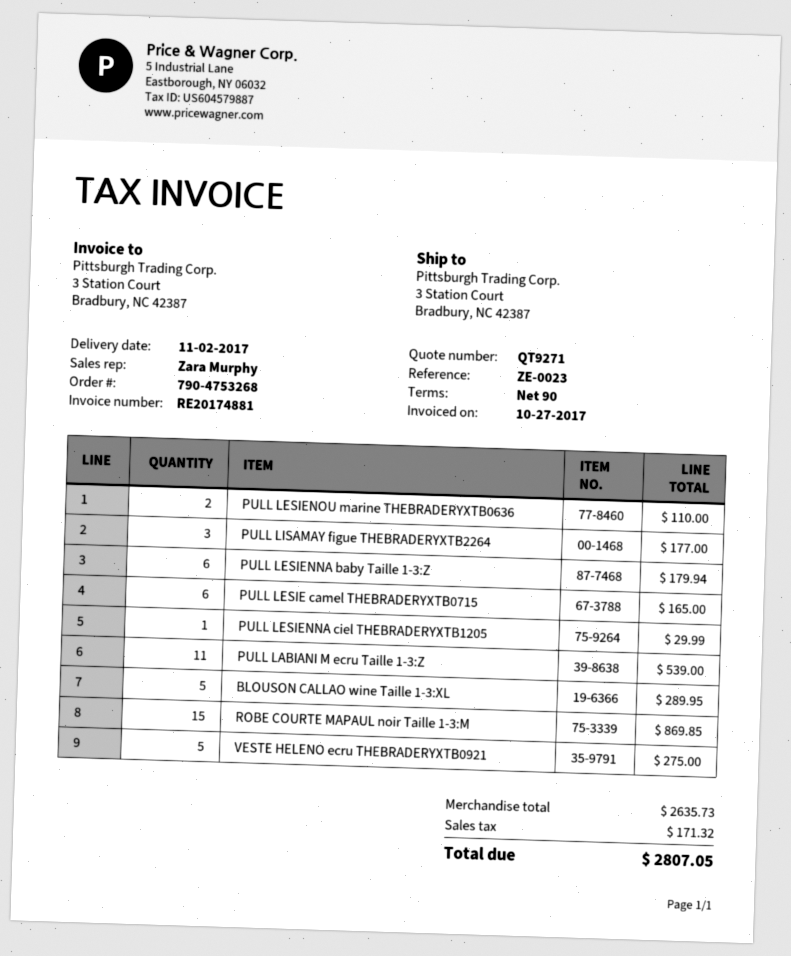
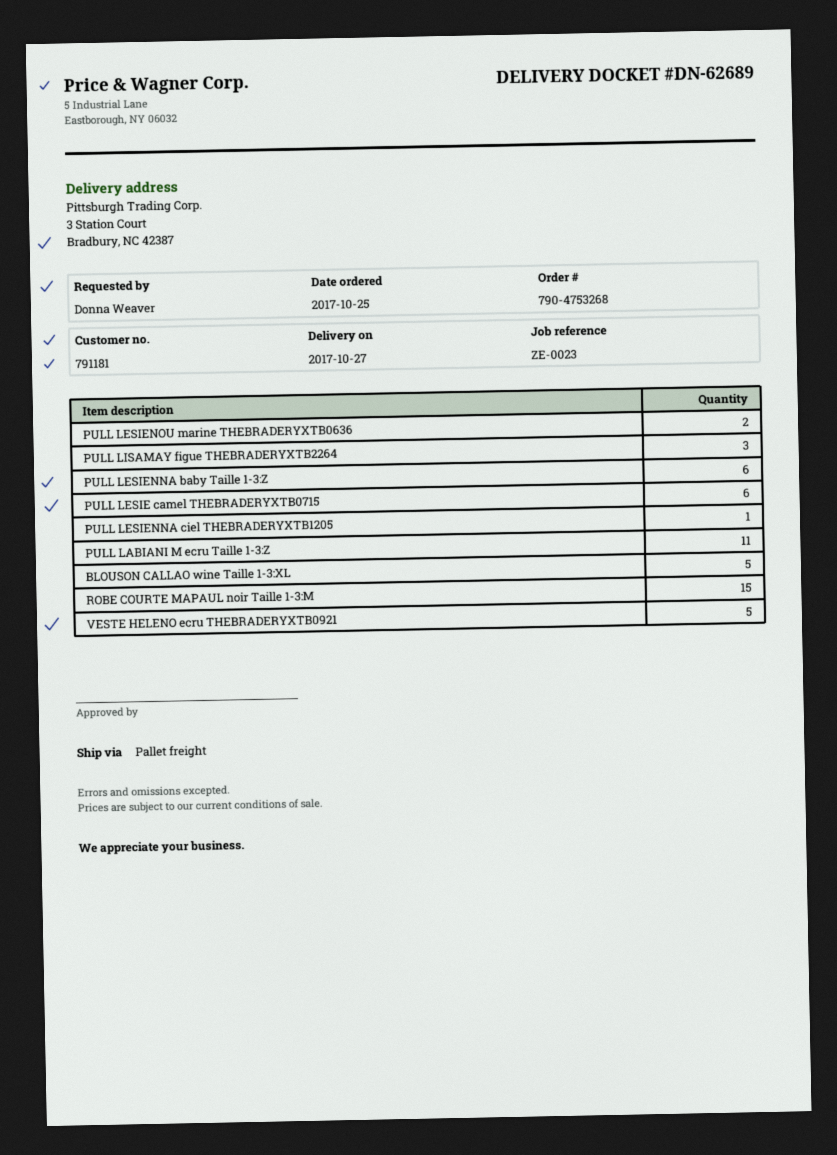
delivery date: 2017-11-02 -> 2017-10-27

